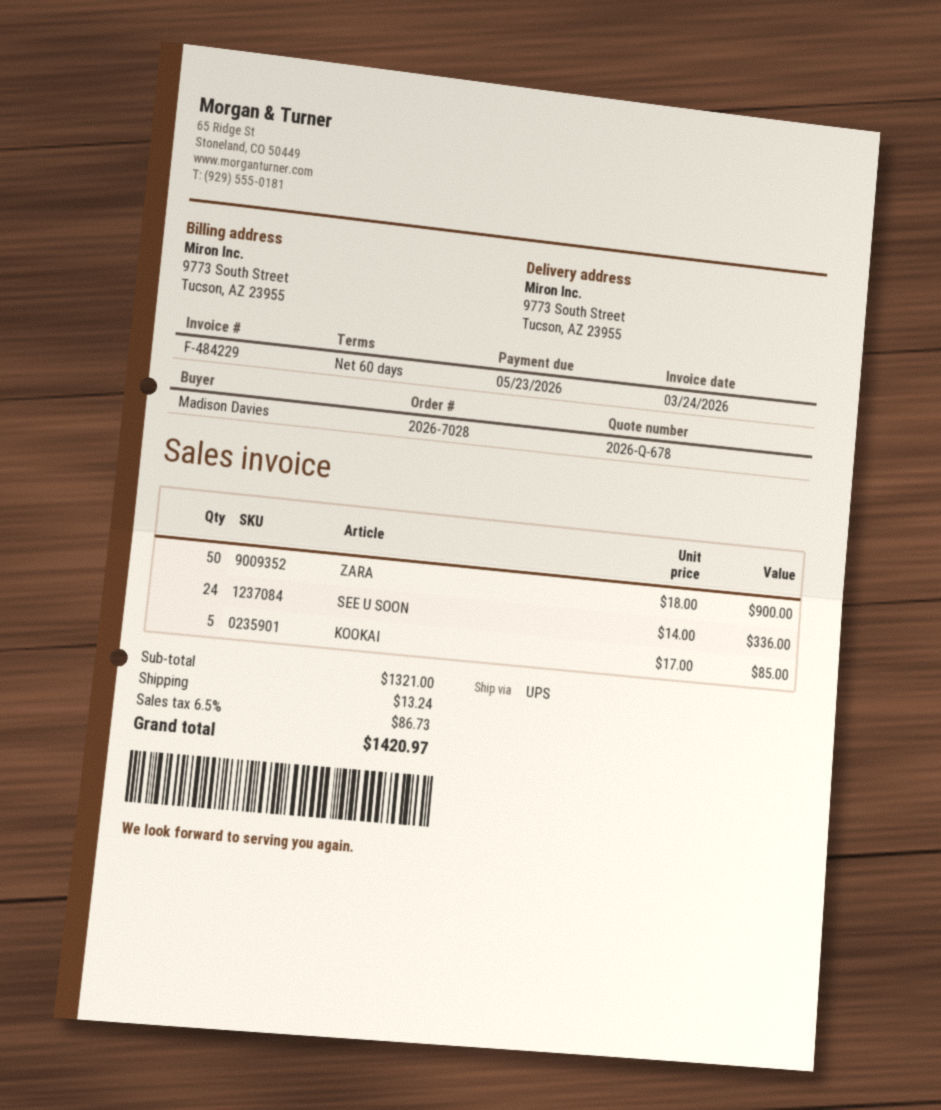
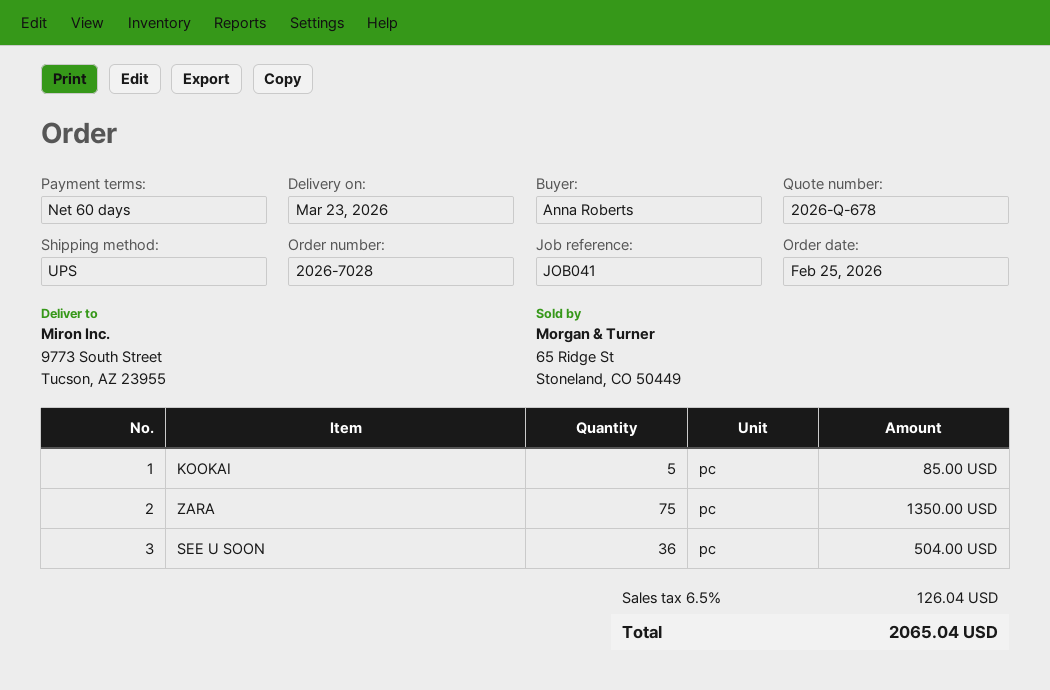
ordered by: Madison Davies -> Anna Roberts
ZARA: 50 for 900.00 -> 75 for 1350.00
SEE U SOON: 24 for 336.00 -> 36 for 504.00
shipping: 13.24 -> none
tax: 6.5% = 86.73 -> 6.5% = 126.04
total: 1420.97 -> 2065.04

